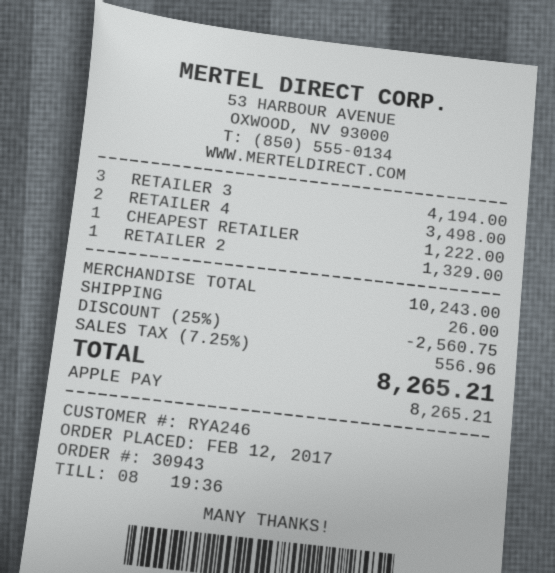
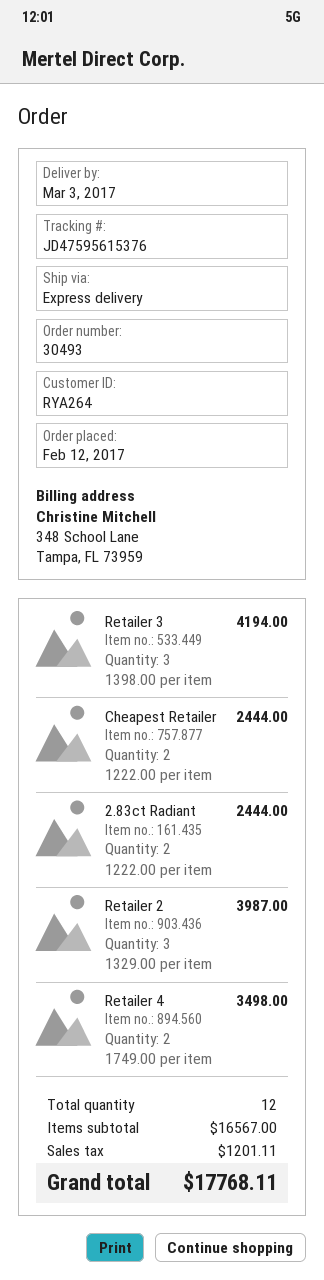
order number: 30943 -> 30493
customer number: RYA246 -> RYA264
CHEAPEST RETAILER: 1 for 1222.00 -> 2 for 2444.00
RETAILER 2: 1 for 1329.00 -> 3 for 3987.00
2.83ct Radiant: none -> 2 for 2444.00
subtotal: 10243.00 -> 16567.00
discount: 25% = 2560.75 -> none
shipping: 26.00 -> none
tax: 556.96 -> 1201.11
total: 8265.21 -> 17768.11

